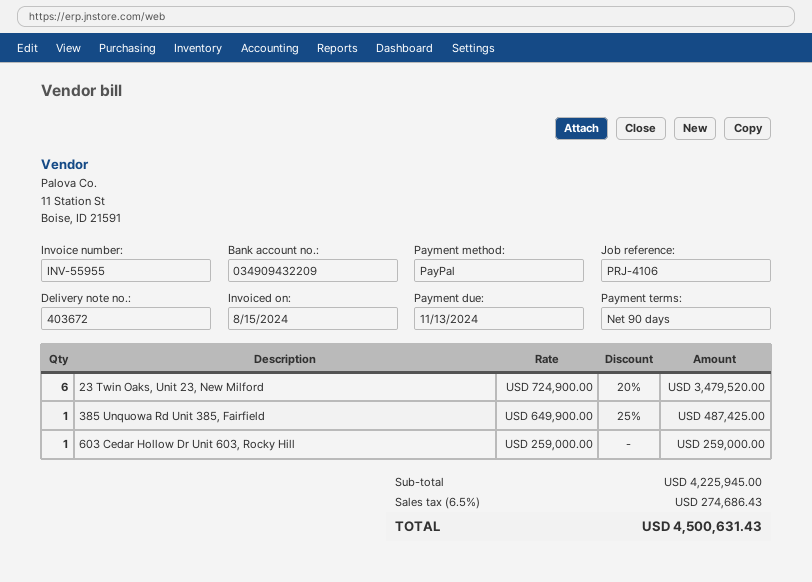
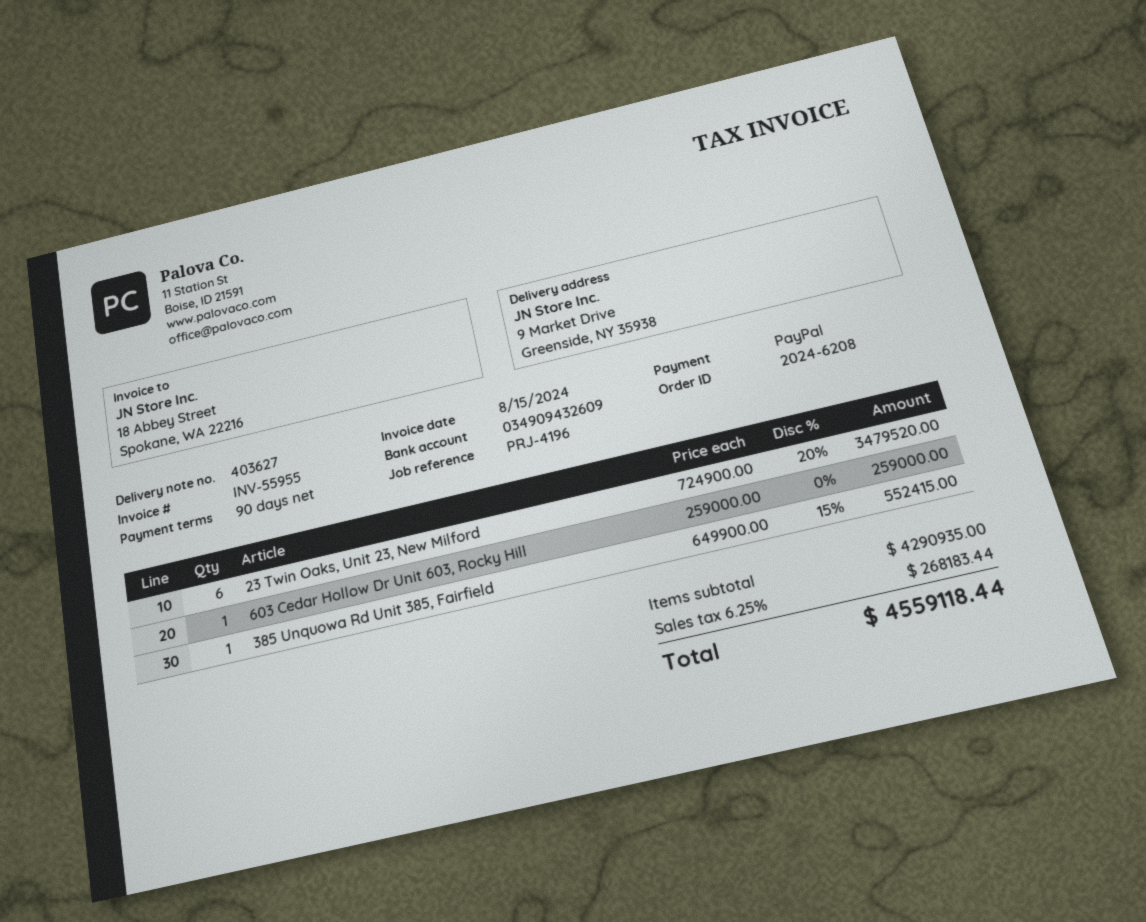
delivery note number: 403672 -> 403627
reference: PRJ-4106 -> PRJ-4196
bank account: 034909432209 -> 034909432609
385 Unquowa Rd Unit 385, Fairfield: 1 x 649900.00 - 25% = 487425.00 -> 1 x 649900.00 - 15% = 552415.00
subtotal: 4225945.00 -> 4290935.00
tax: 6.5% = 274686.43 -> 6.25% = 268183.44
total: 4500631.43 -> 4559118.44

